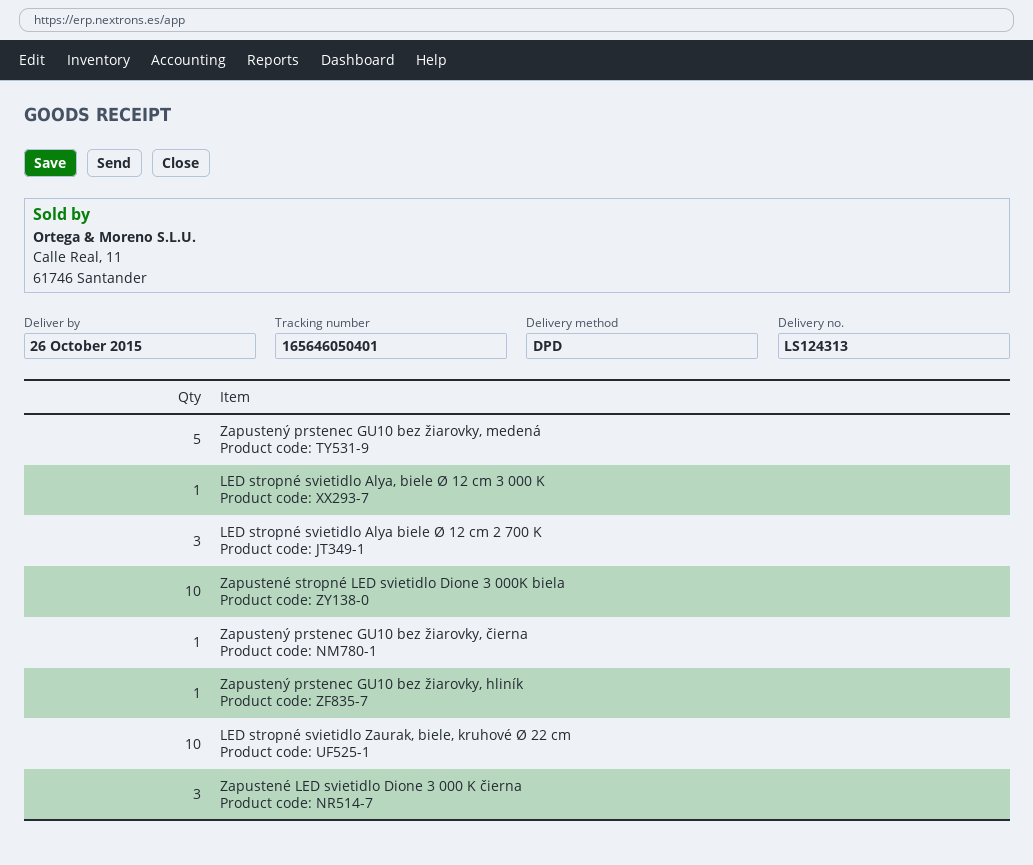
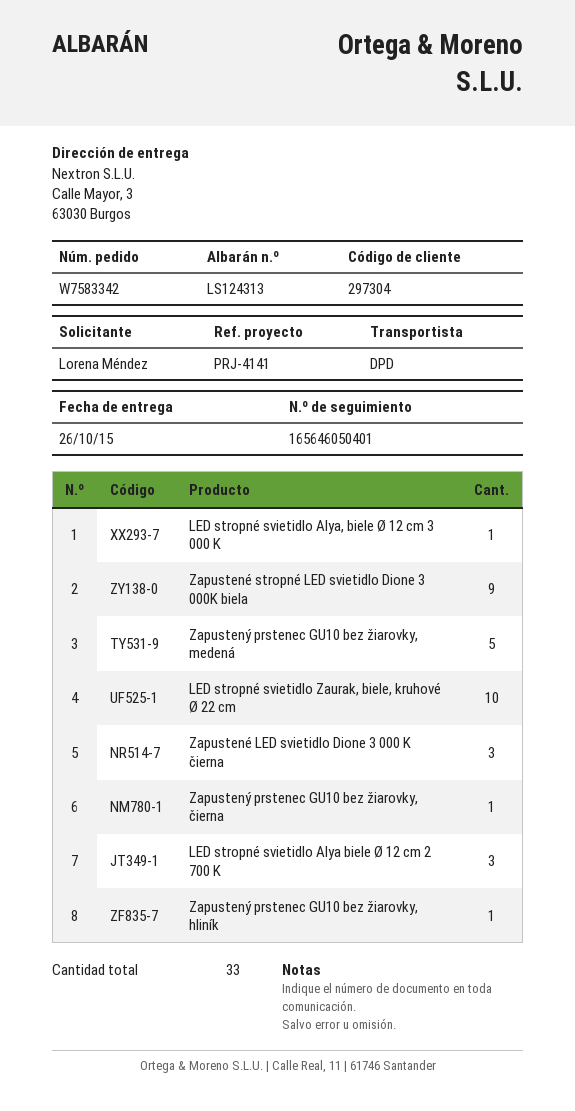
Zapustené stropné LED svietidlo Dione 3 000K biela: 10 -> 9

